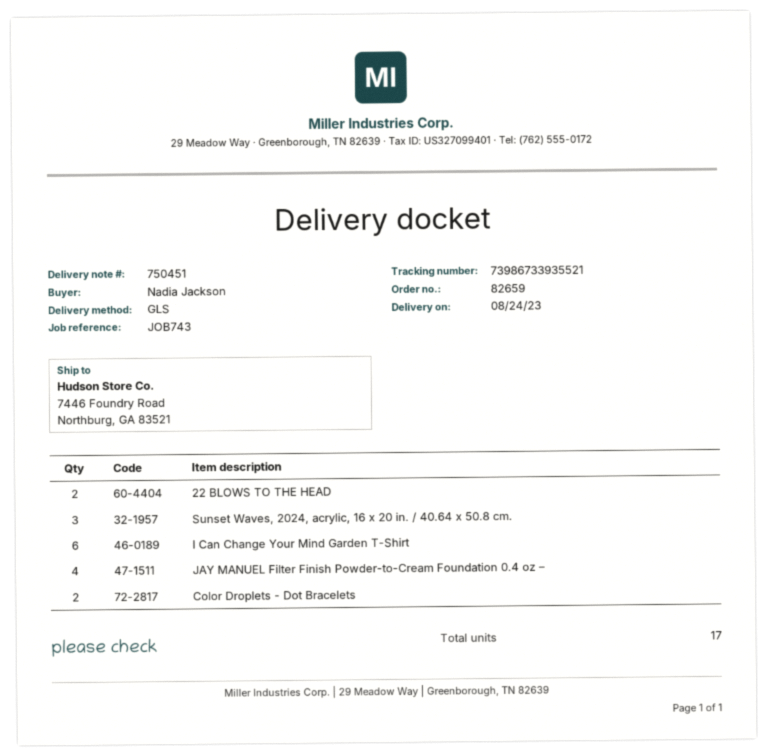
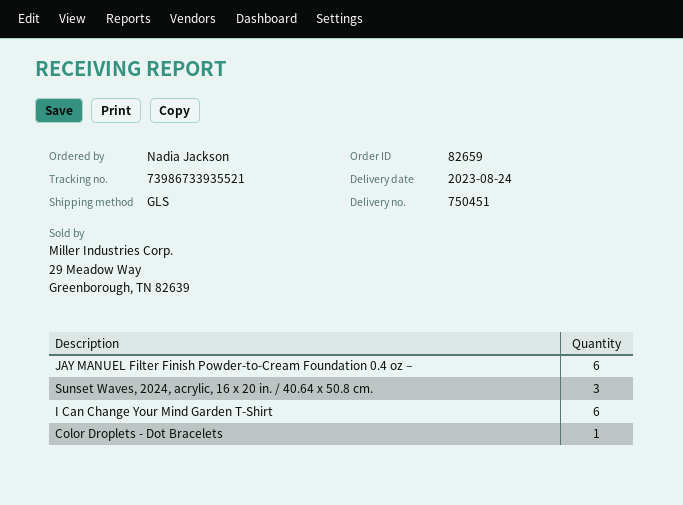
22 BLOWS TO THE HEAD: 2 -> none
JAY MANUEL Filter Finish Powder-to-Cream Foundation 0.4 oz –: 4 -> 6
Color Droplets - Dot Bracelets: 2 -> 1

